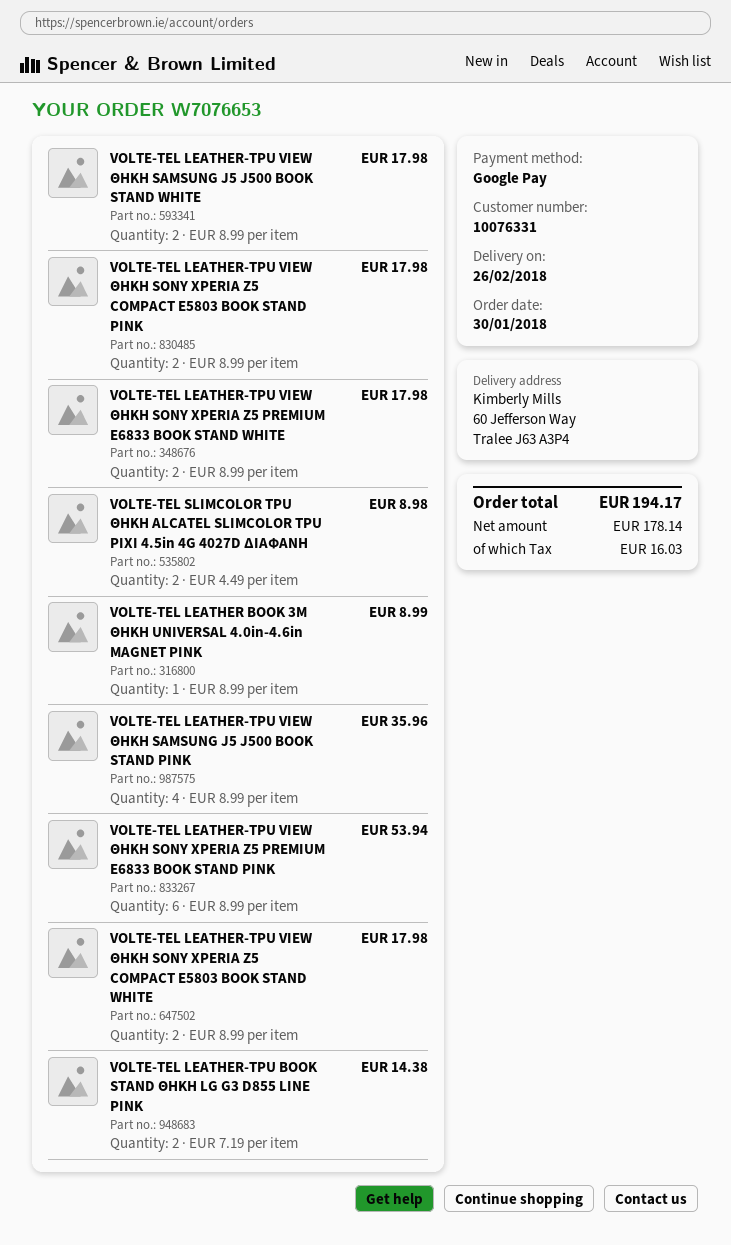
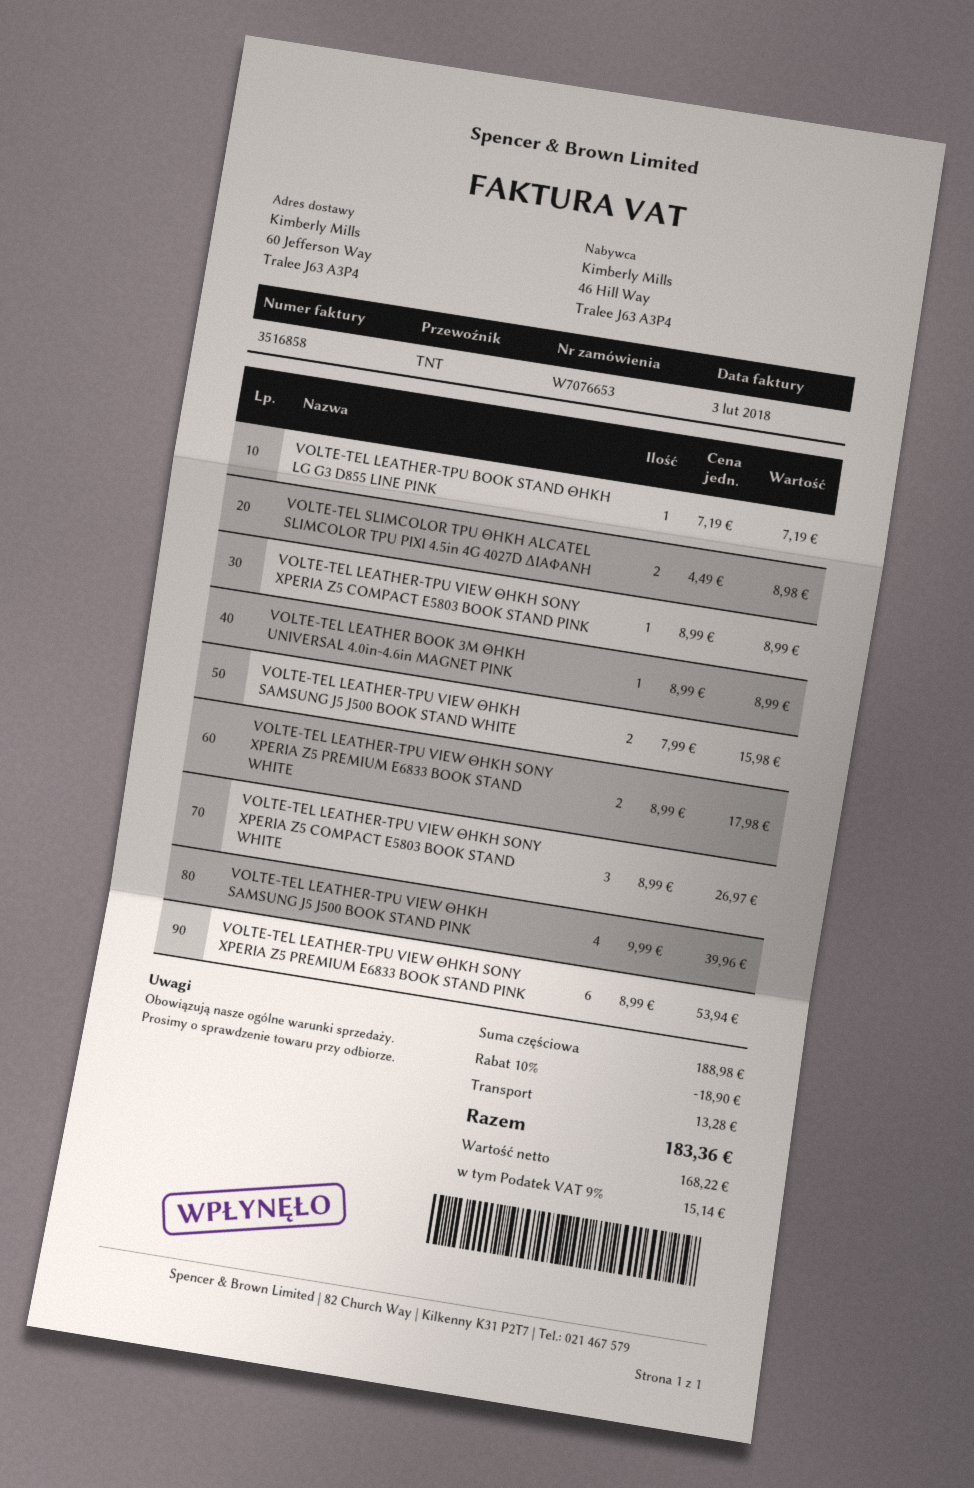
VOLTE-TEL LEATHER-TPU VIEW ΘΗΚΗ SAMSUNG J5 J500 BOOK STAND WHITE: 2 x 8.99 = 17.98 -> 2 x 7.99 = 15.98
VOLTE-TEL LEATHER-TPU VIEW ΘΗΚΗ SONY XPERIA Z5 COMPACT E5803 BOOK STAND PINK: 2 x 8.99 = 17.98 -> 1 x 8.99 = 8.99
VOLTE-TEL LEATHER-TPU VIEW ΘΗΚΗ SAMSUNG J5 J500 BOOK STAND PINK: 4 x 8.99 = 35.96 -> 4 x 9.99 = 39.96
VOLTE-TEL LEATHER-TPU VIEW ΘΗΚΗ SONY XPERIA Z5 COMPACT E5803 BOOK STAND WHITE: 2 x 8.99 = 17.98 -> 3 x 8.99 = 26.97
VOLTE-TEL LEATHER-TPU BOOK STAND ΘΗΚΗ LG G3 D855 LINE PINK: 2 x 7.19 = 14.38 -> 1 x 7.19 = 7.19
discount: none -> 10% = 18.90
shipping: none -> 13.28
net: 178.14 -> 168.22
tax: 16.03 -> 15.14
total: 194.17 -> 183.36

